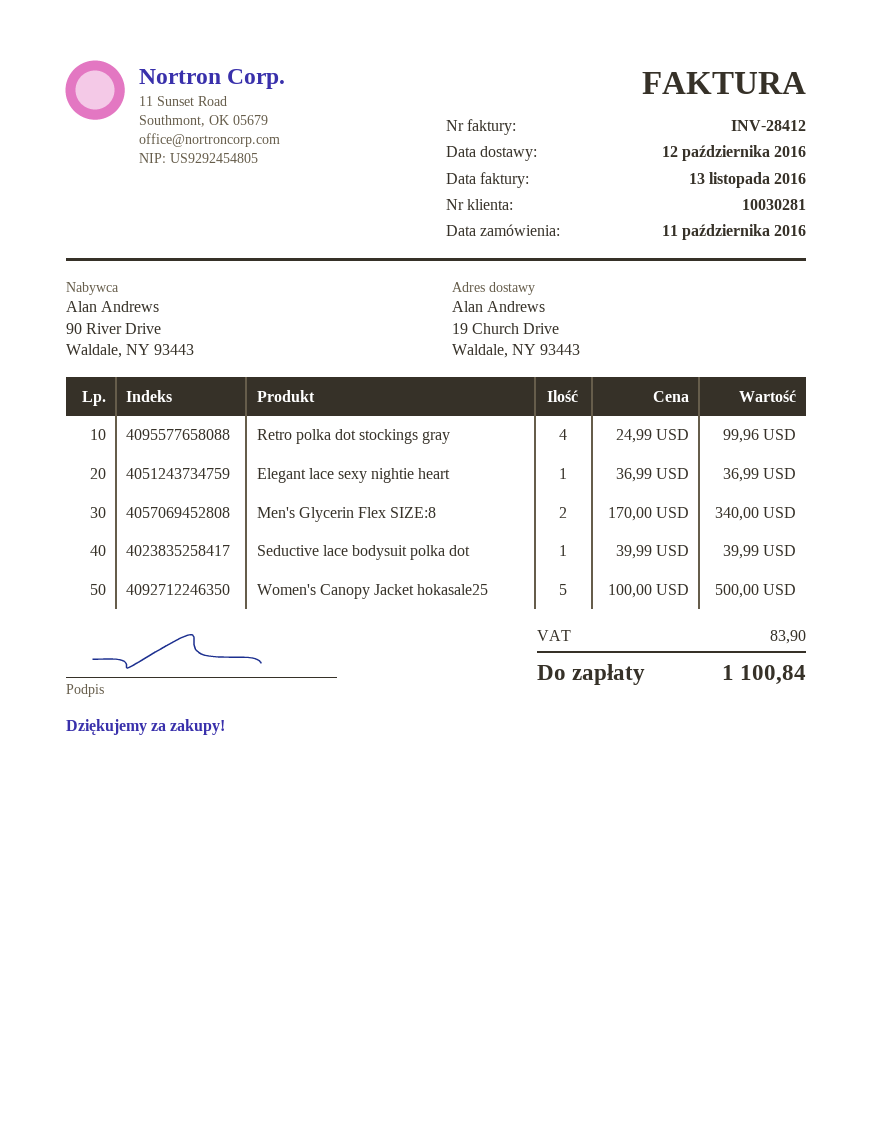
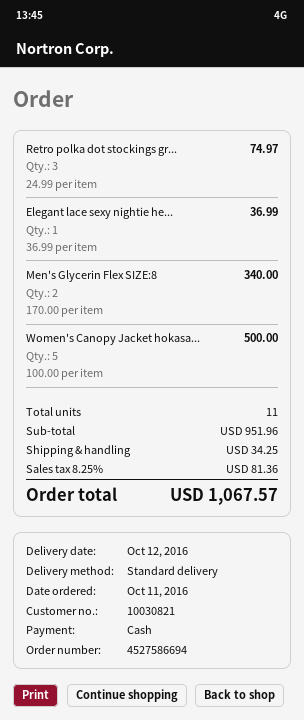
customer number: 10030281 -> 10030821
Retro polka dot stockings gray: 4 x 24.99 = 99.96 -> 3 x 24.99 = 74.97
Seductive lace bodysuit polka dot: 1 x 39.99 = 39.99 -> none
shipping: none -> 34.25
tax: 83.90 -> 81.36
total: 1100.84 -> 1067.57

